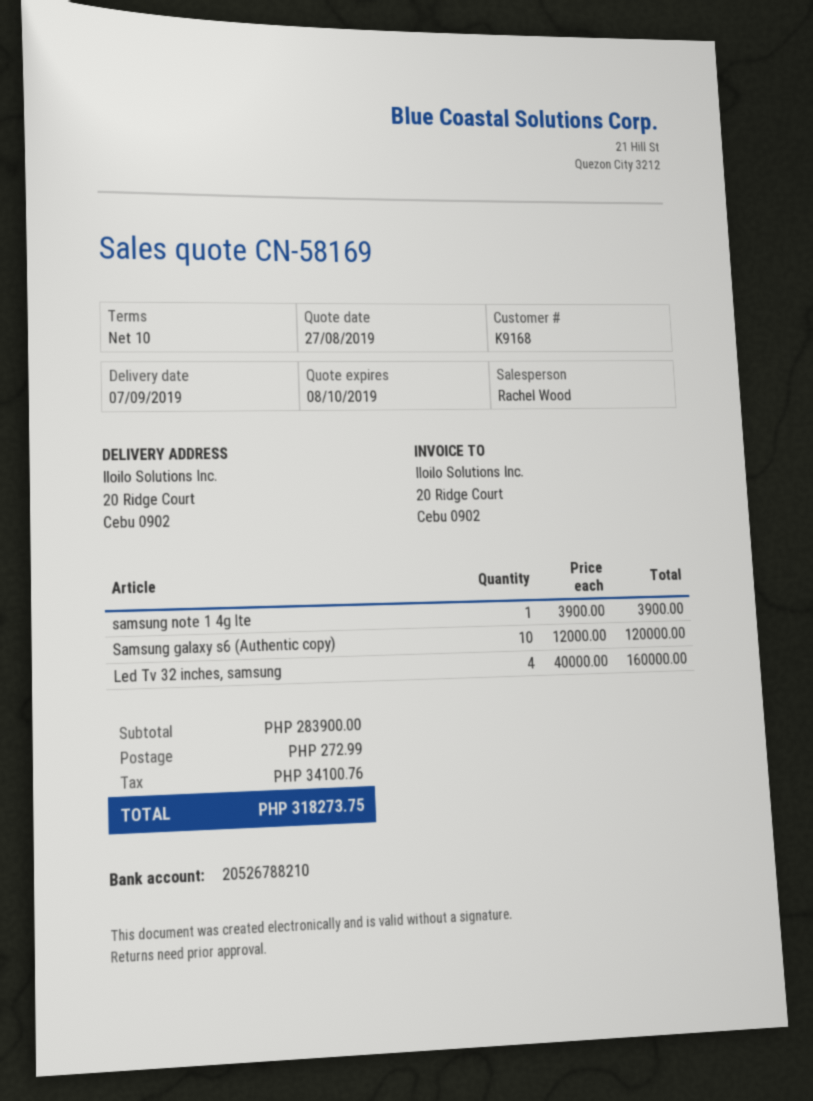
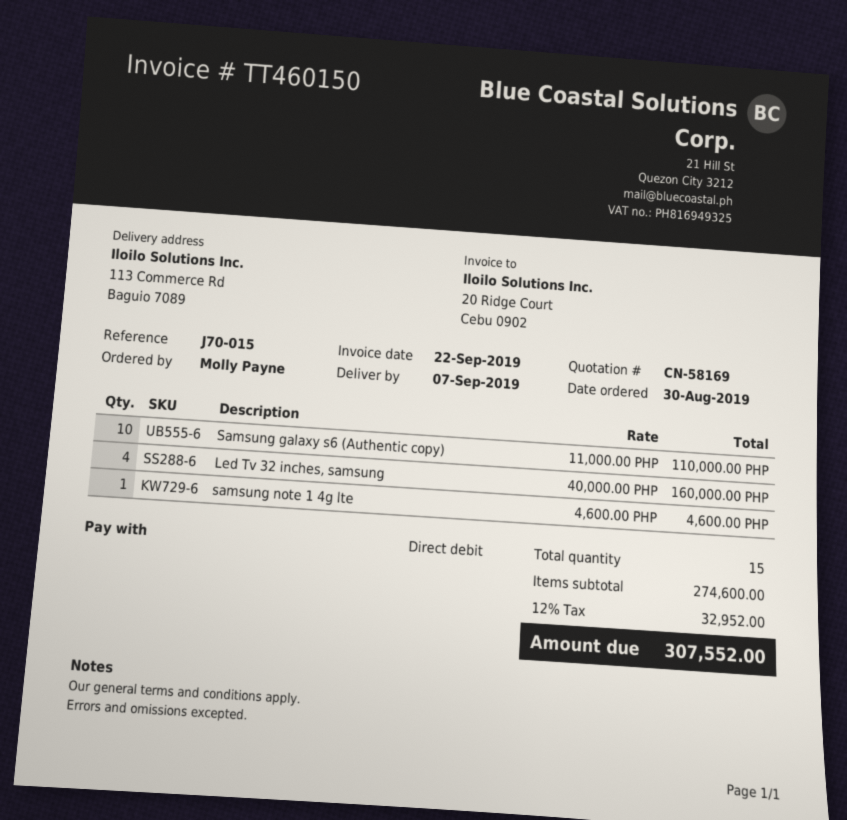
ship to: 20 Ridge Court, Cebu 0902 -> 113 Commerce Rd, Baguio 7089
samsung note 1 4g lte: 1 x 3900.00 = 3900.00 -> 1 x 4600.00 = 4600.00
Samsung galaxy s6 (Authentic copy): 10 x 12000.00 = 120000.00 -> 10 x 11000.00 = 110000.00
subtotal: 283900.00 -> 274600.00
shipping: 272.99 -> none
tax: 34100.76 -> 32952.00
total: 318273.75 -> 307552.00

